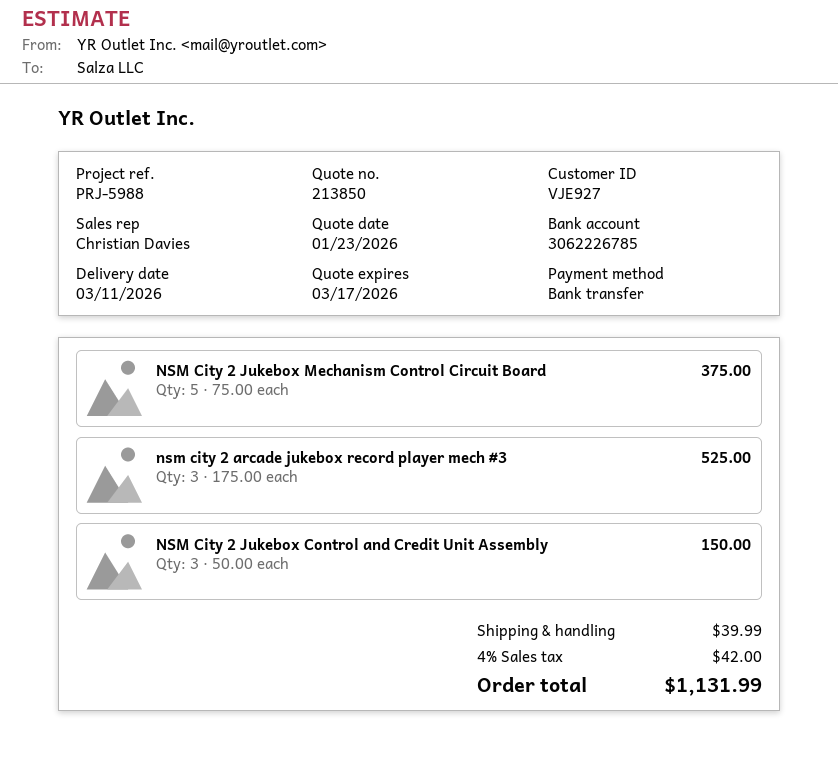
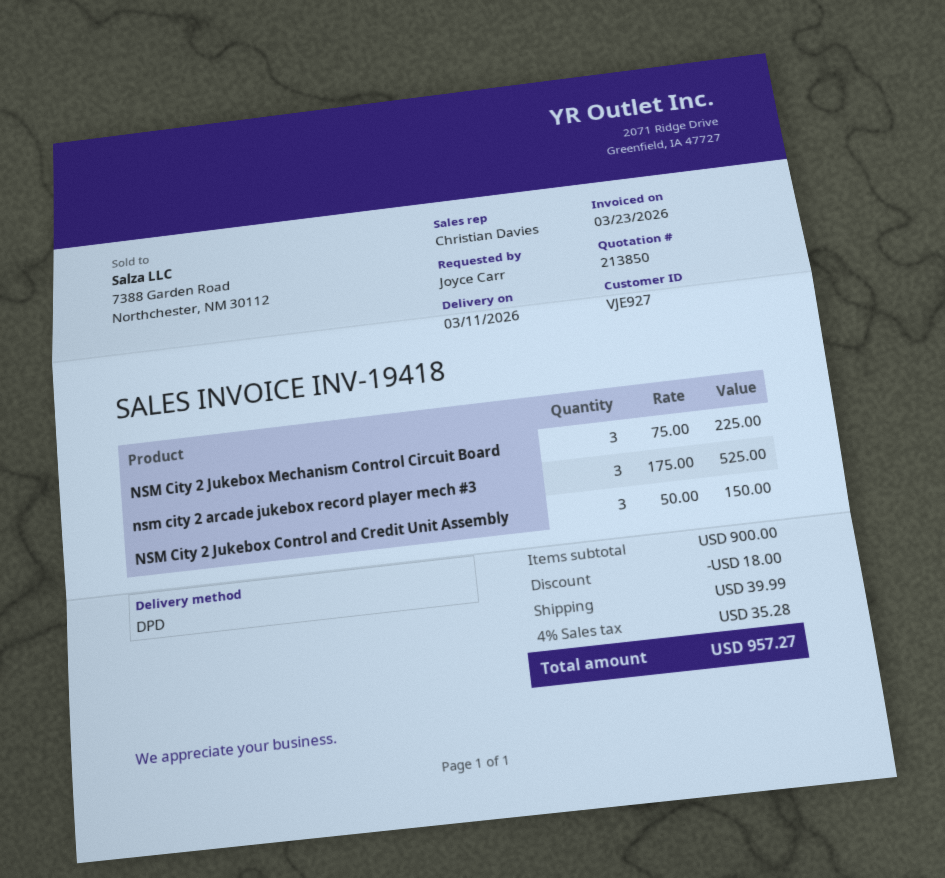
NSM City 2 Jukebox Mechanism Control Circuit Board: 5 x 75.00 = 375.00 -> 3 x 75.00 = 225.00
discount: none -> 18.00
tax: 4% = 42.00 -> 4% = 35.28
total: 1131.99 -> 957.27

